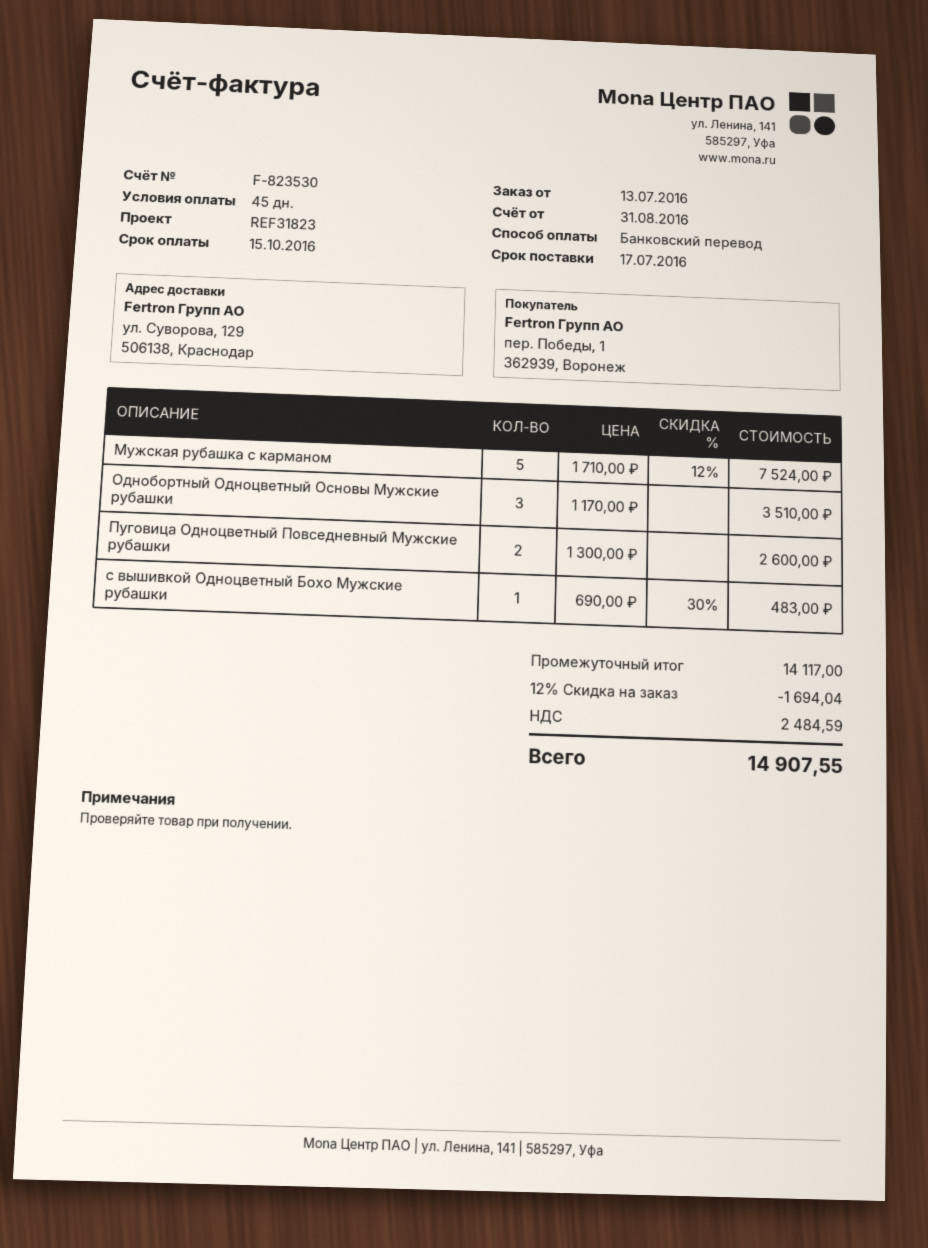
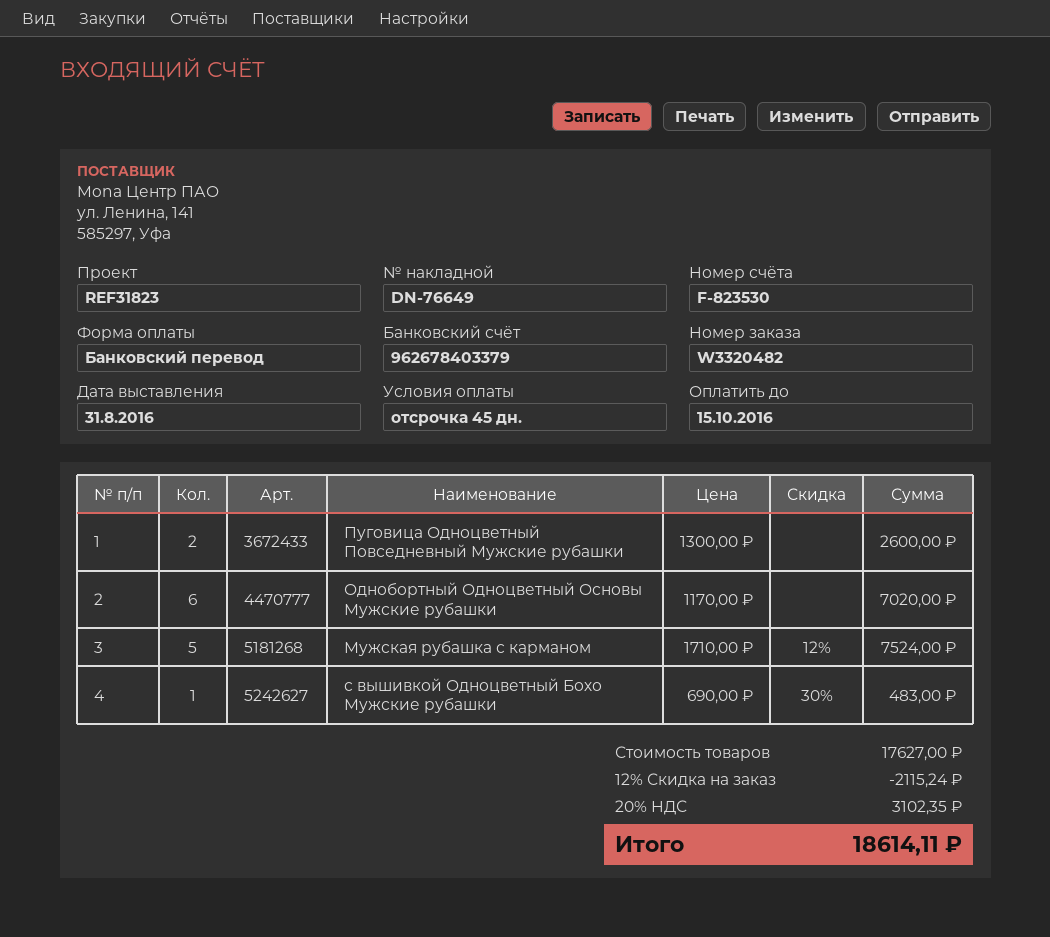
Однобортный Одноцветный Основы Мужские рубашки: 3 x 1170.00 = 3510.00 -> 6 x 1170.00 = 7020.00
subtotal: 14117.00 -> 17627.00
discount: 12% = 1694.04 -> 12% = 2115.24
tax: 2484.59 -> 3102.35
total: 14907.55 -> 18614.11

